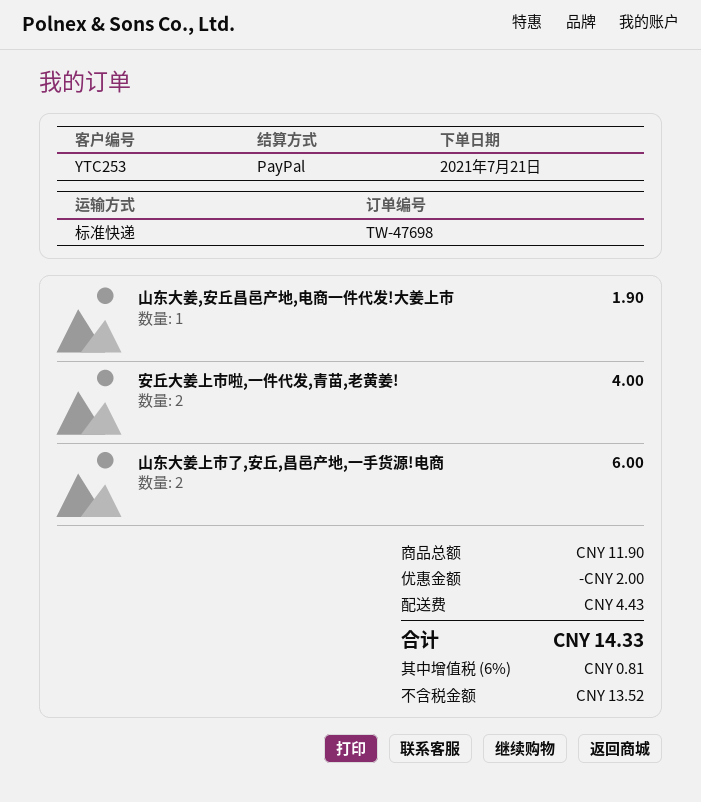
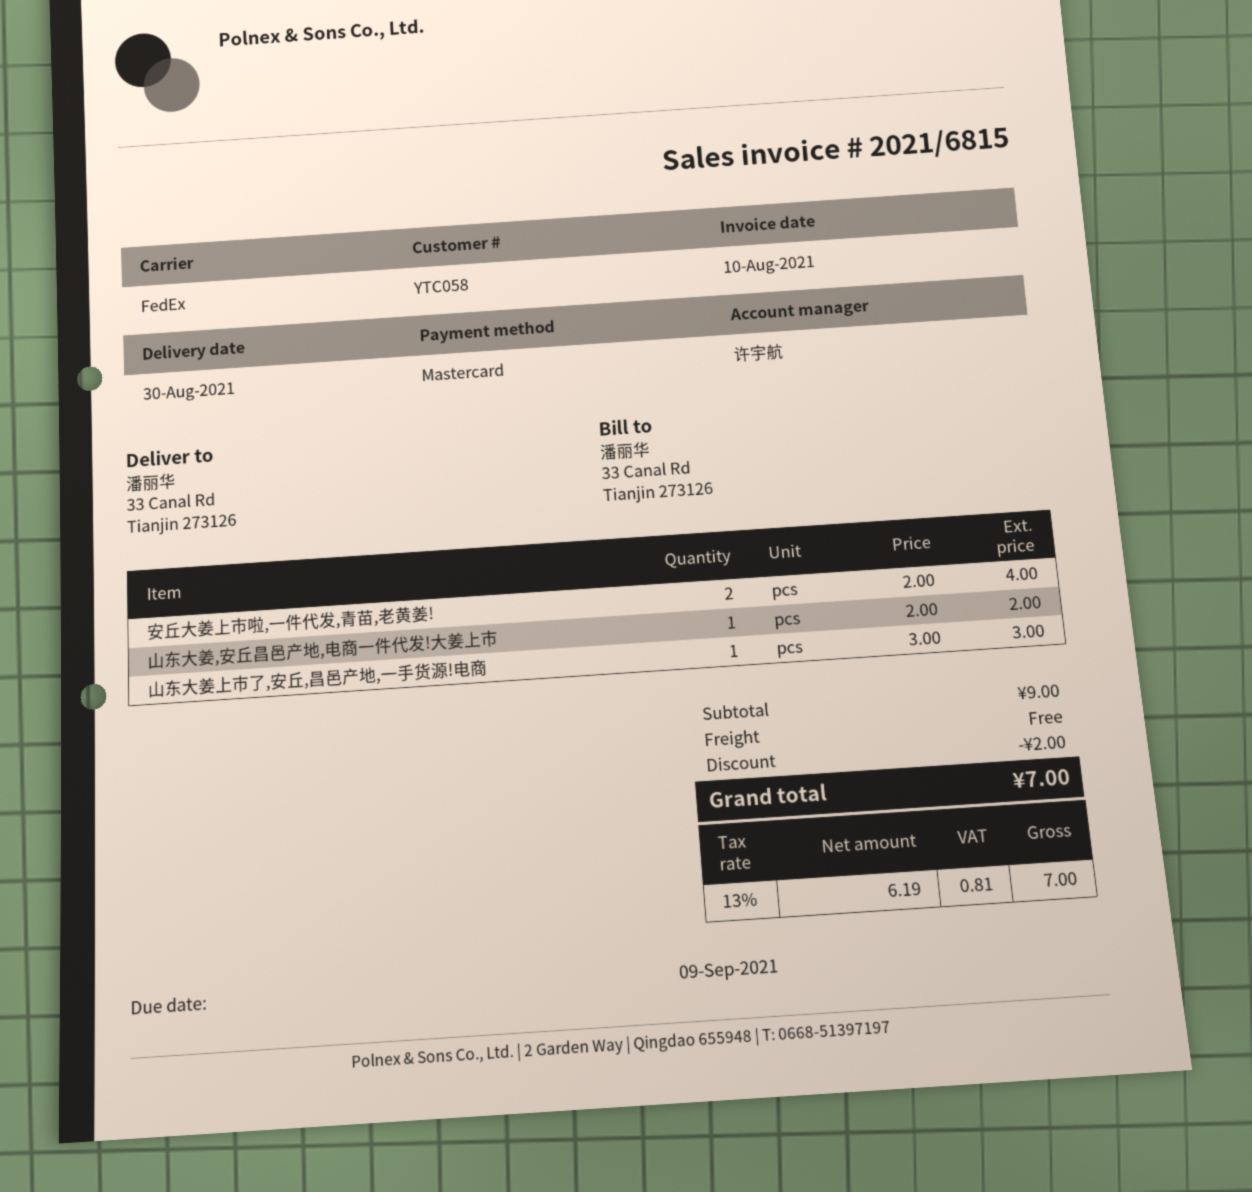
customer number: YTC253 -> YTC058
payment method: PayPal -> Mastercard
shipping method: standard -> FedEx
山东大姜,安丘昌邑产地,电商一件代发!大姜上市: 1 for 1.90 -> 1 for 2.00
山东大姜上市了,安丘,昌邑产地,一手货源!电商: 2 for 6.00 -> 1 for 3.00
subtotal: 11.90 -> 9.00
shipping: 4.43 -> 0.00
net: 13.52 -> 6.19
tax: 6% = 0.81 -> 13% = 0.81
total: 14.33 -> 7.00

